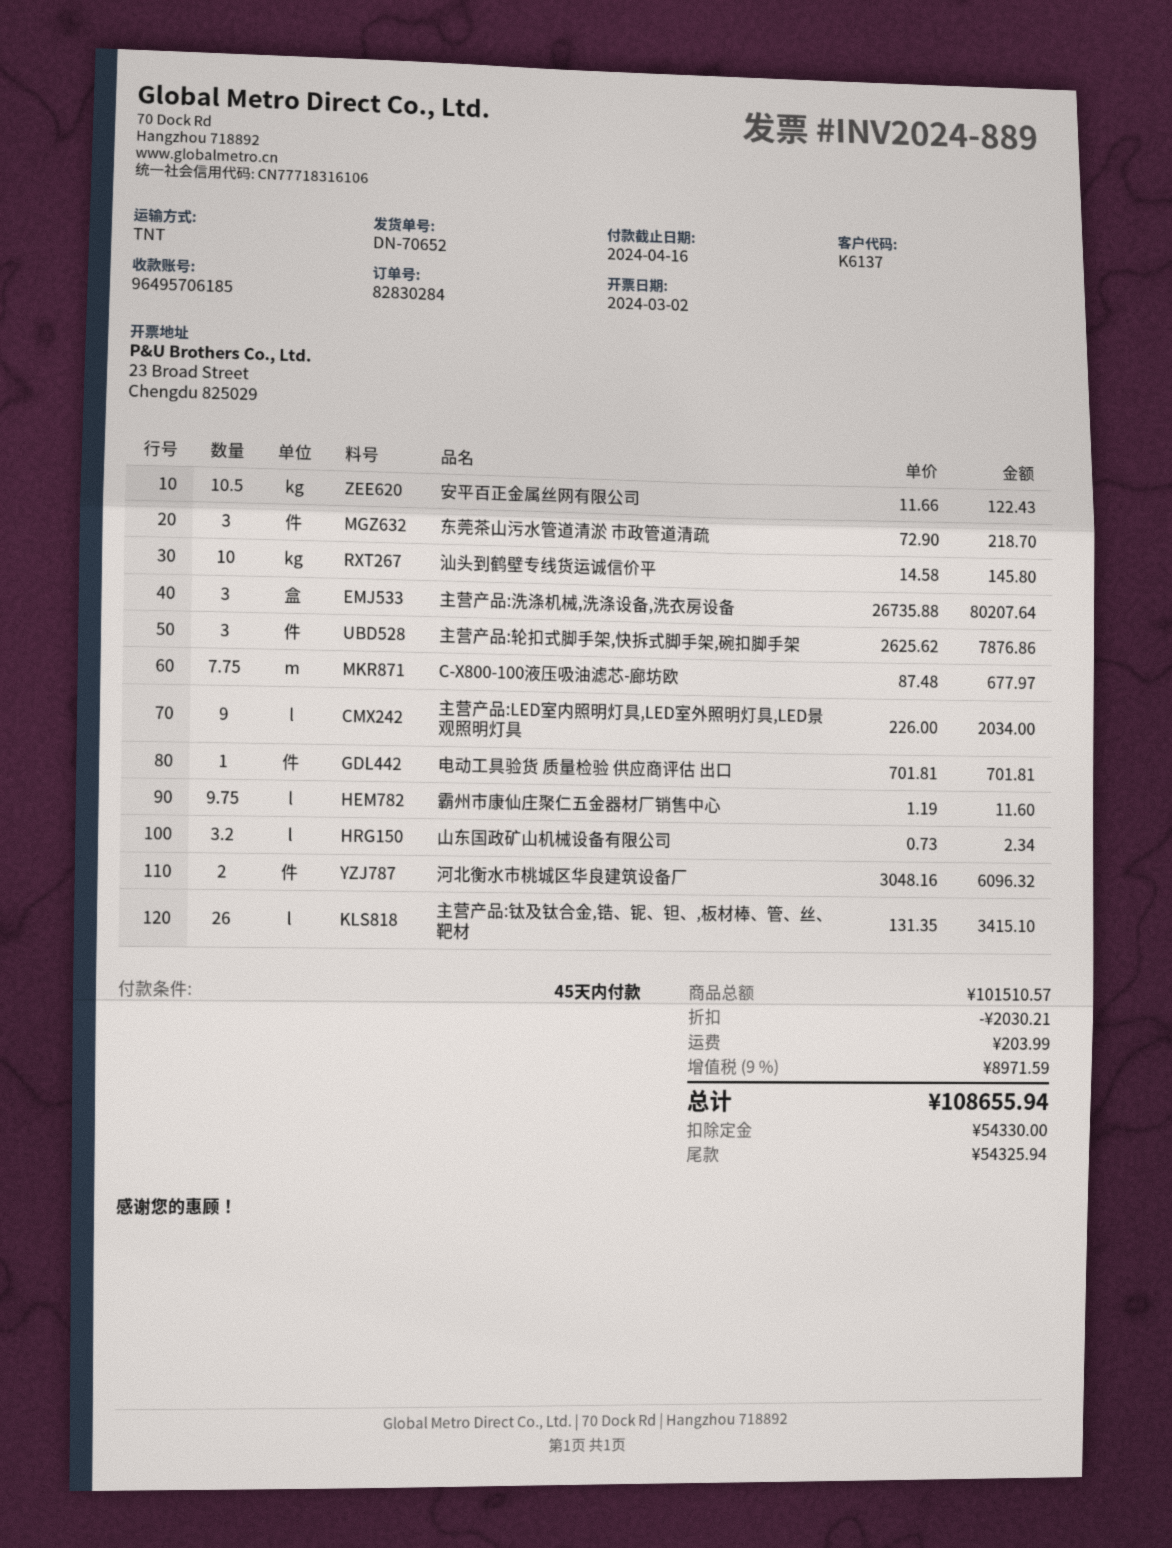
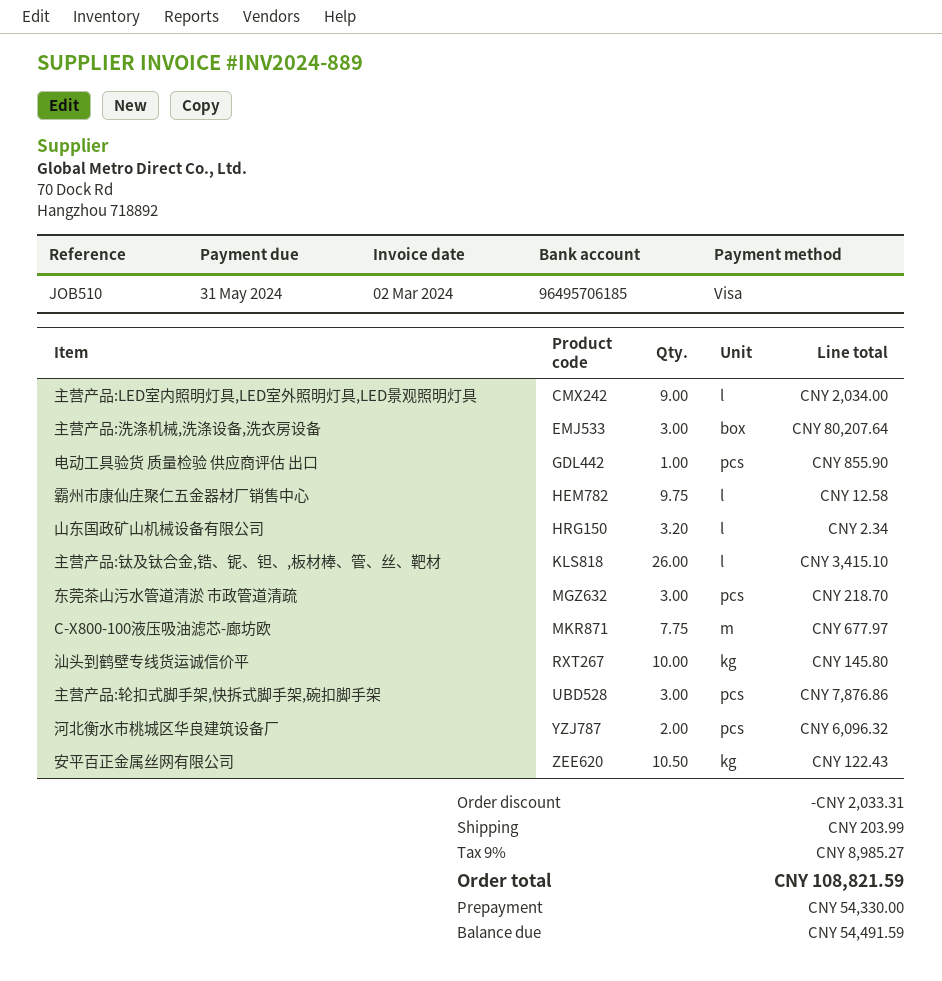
due date: 2024-04-16 -> 2024-05-31
电动工具验货 质量检验 供应商评估 出口: 1 for 701.81 -> 1 for 855.90
霸州市康仙庄聚仁五金器材厂销售中心: 9.75 for 11.60 -> 9.75 for 12.58
discount: 2030.21 -> 2033.31
tax: 9% = 8971.59 -> 9% = 8985.27
total: 108655.94 -> 108821.59
balance: 54325.94 -> 54491.59

